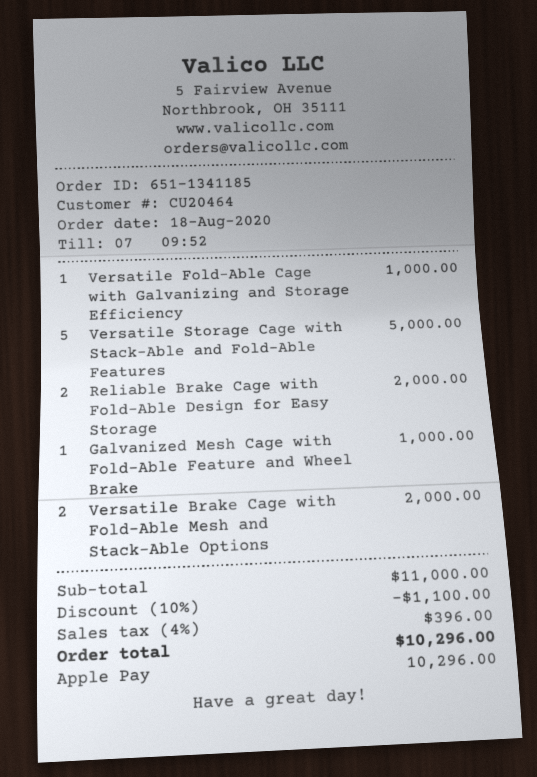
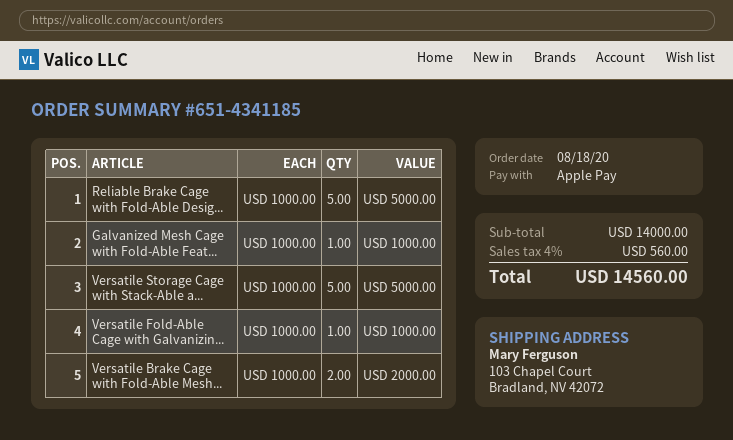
order number: 651-1341185 -> 651-4341185
Reliable Brake Cage with Fold-Able Design for Easy Storage: 2 for 2000.00 -> 5 for 5000.00
subtotal: 11000.00 -> 14000.00
discount: 10% = 1100.00 -> none
tax: 4% = 396.00 -> 4% = 560.00
total: 10296.00 -> 14560.00

